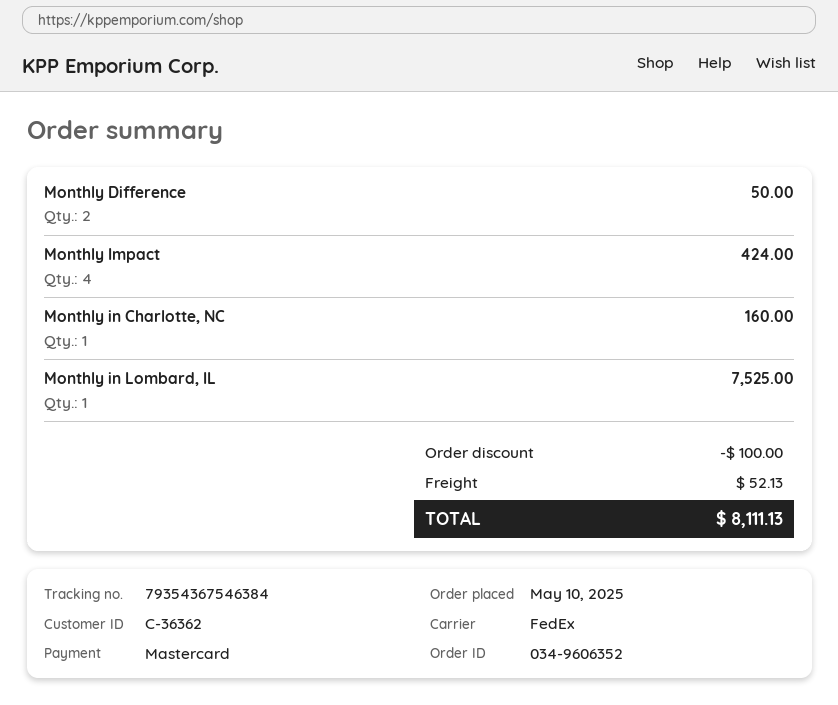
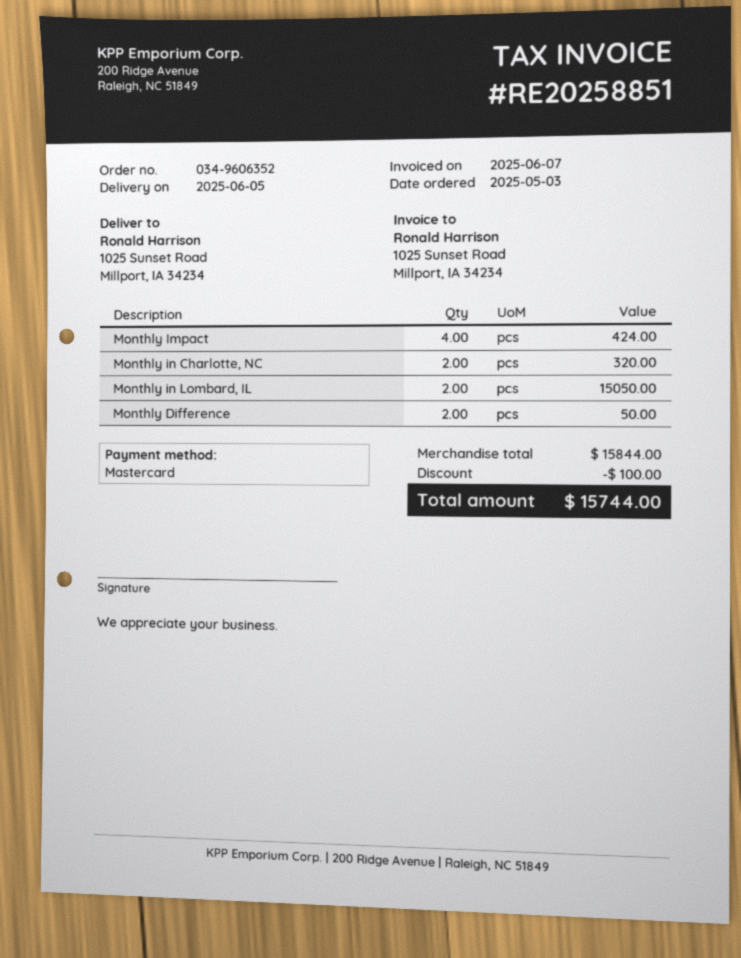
order date: 2025-05-10 -> 2025-05-03
Monthly in Charlotte, NC: 1 for 160.00 -> 2 for 320.00
Monthly in Lombard, IL: 1 for 7525.00 -> 2 for 15050.00
shipping: 52.13 -> none
total: 8111.13 -> 15744.00

